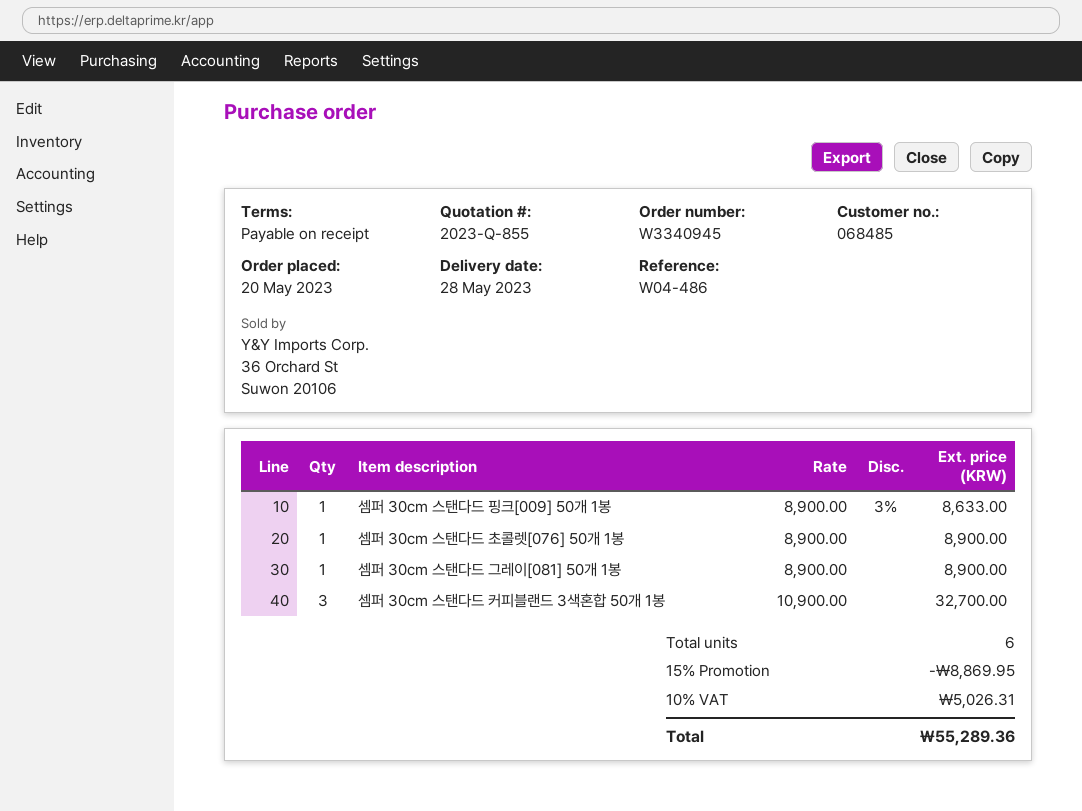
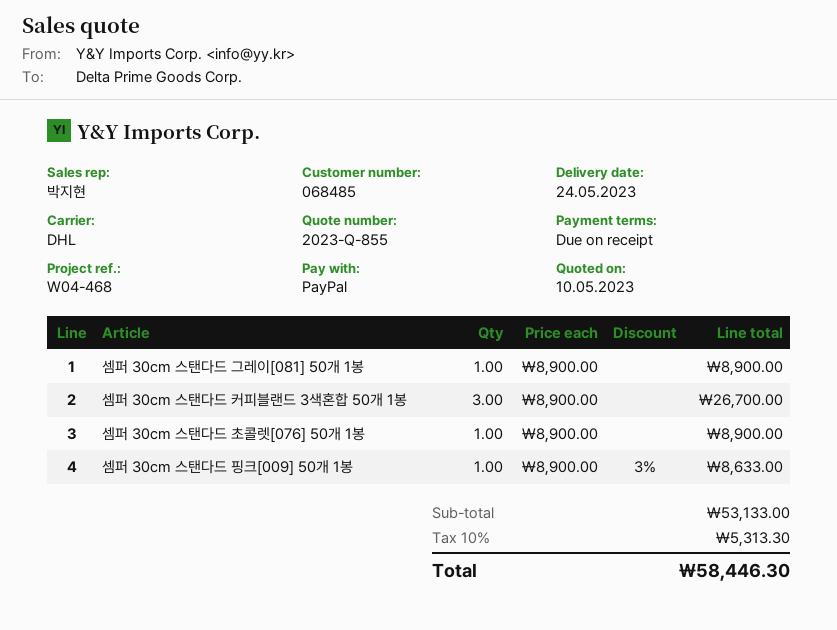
delivery date: 2023-05-28 -> 2023-05-24
reference: W04-486 -> W04-468
셈퍼 30cm 스탠다드 커피블랜드 3색혼합 50개 1봉: 3 x 10900.00 = 32700.00 -> 3 x 8900.00 = 26700.00
discount: 15% = 8869.95 -> none
tax: 10% = 5026.31 -> 10% = 5313.30
total: 55289.36 -> 58446.30

